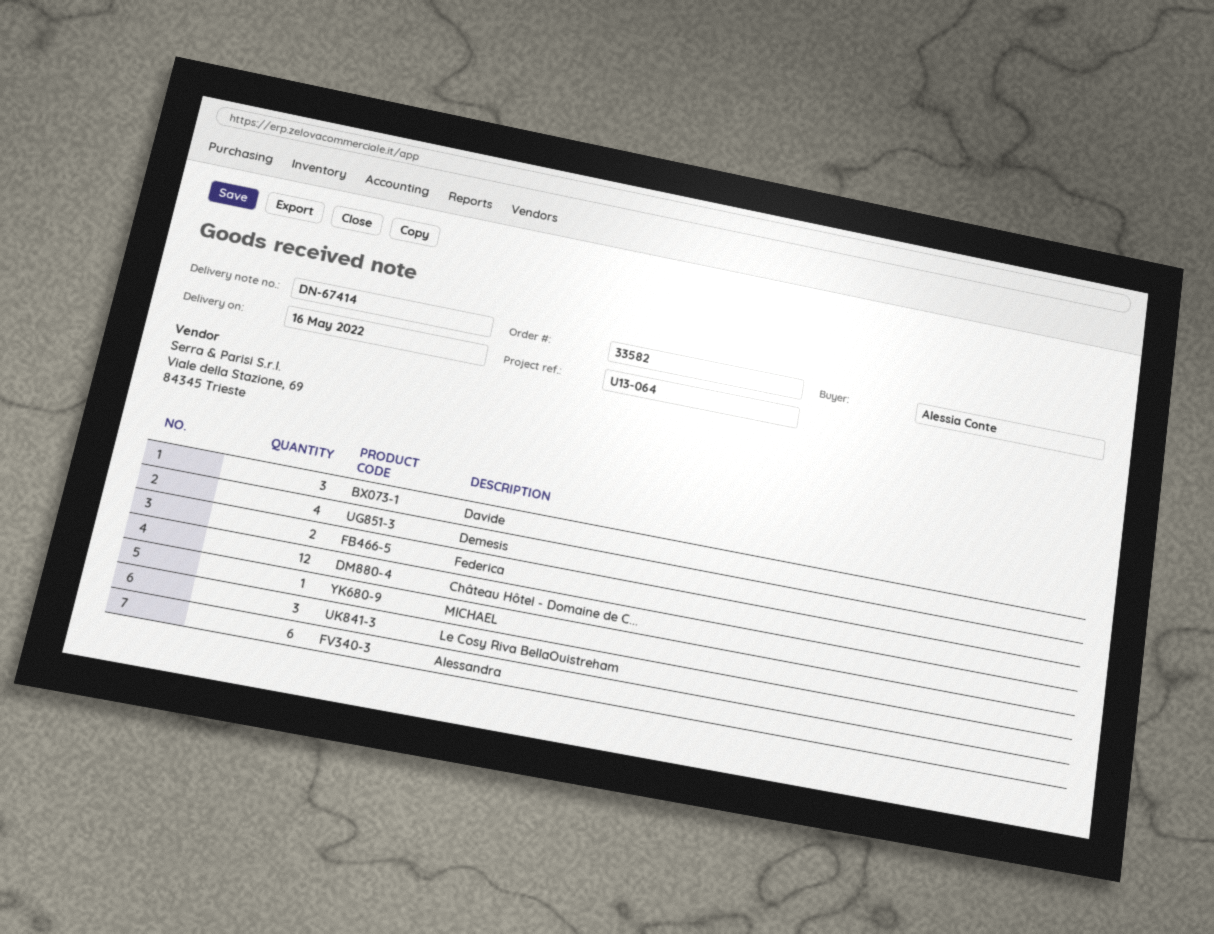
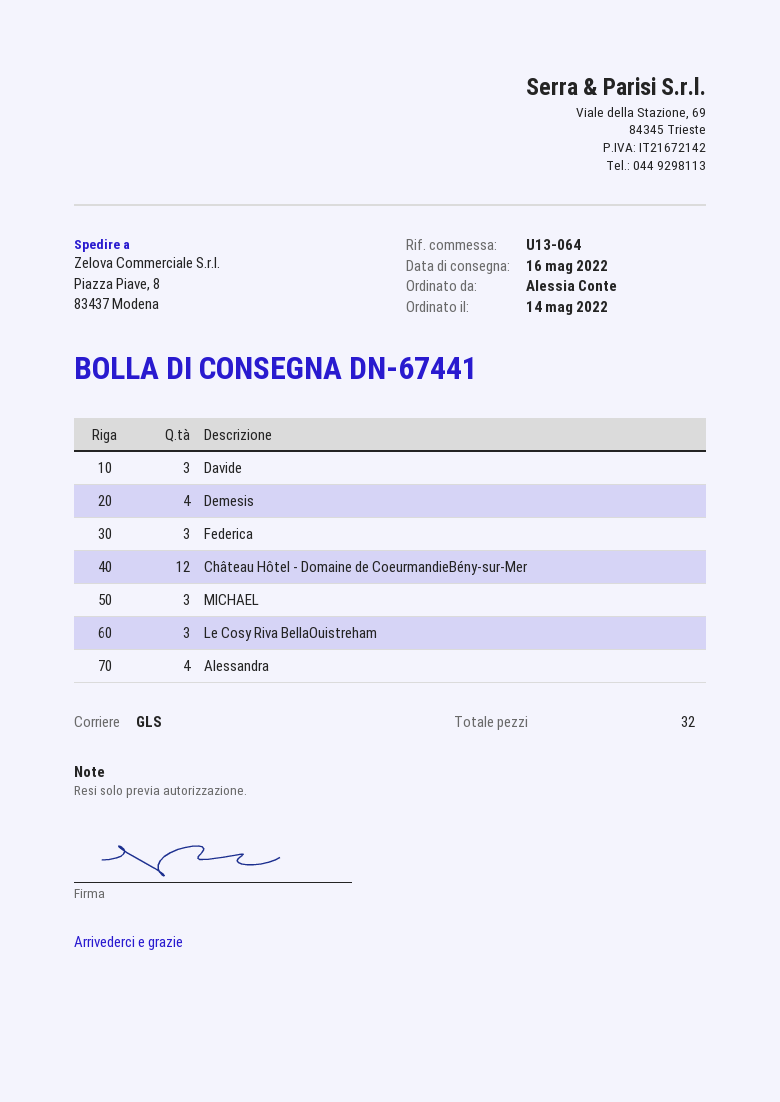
delivery note number: DN-67414 -> DN-67441
Federica: 2 -> 3
MICHAEL: 1 -> 3
Alessandra: 6 -> 4

